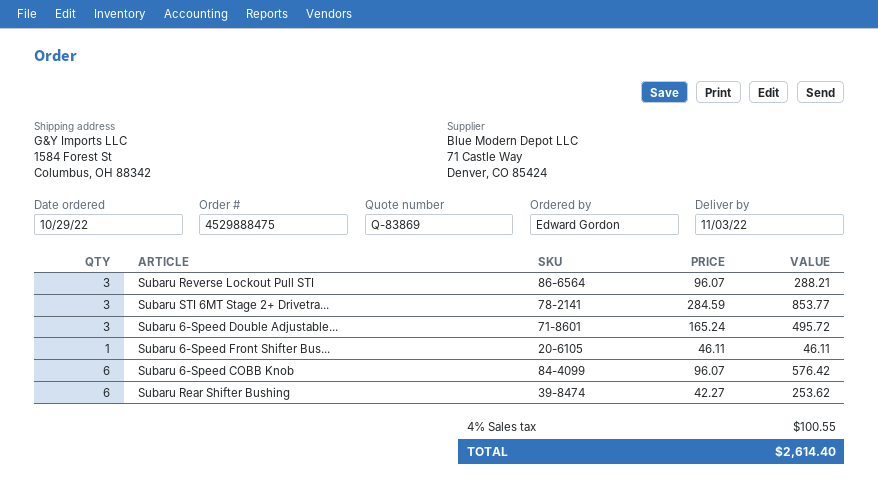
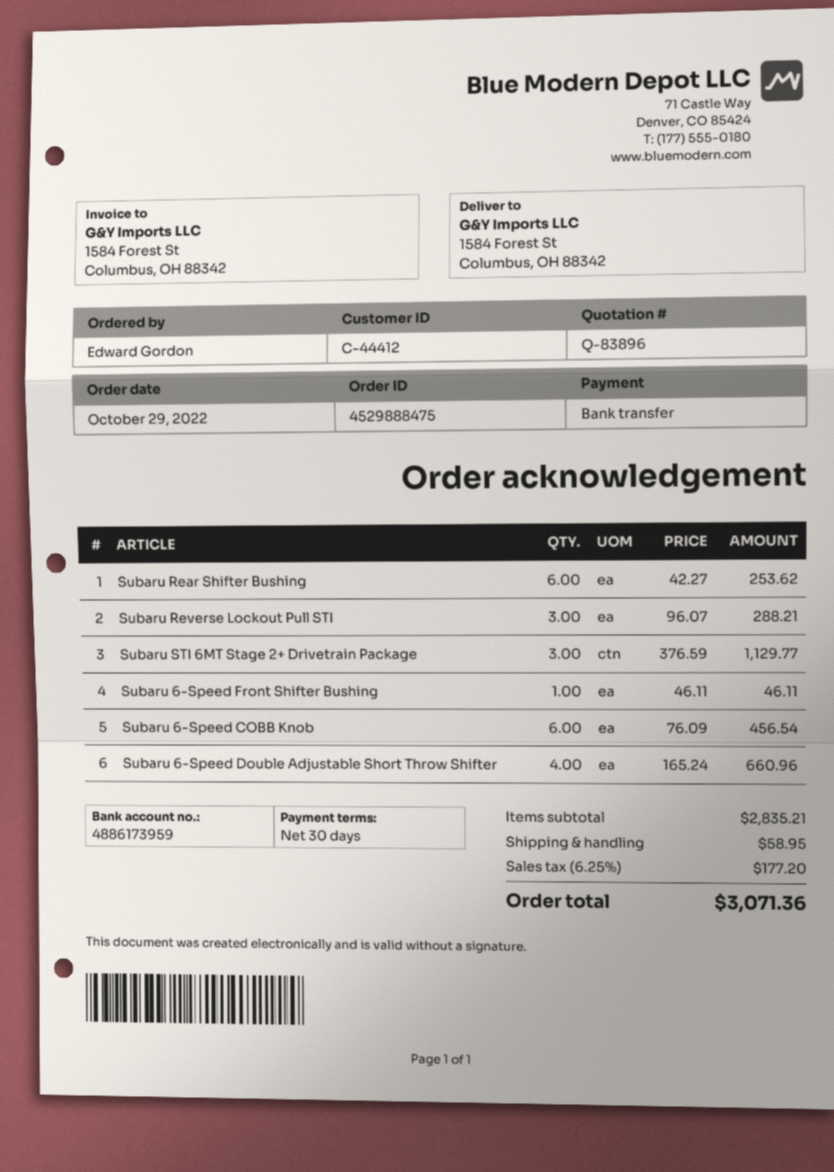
quote number: Q-83869 -> Q-83896
Subaru STI 6MT Stage 2+ Drivetra...: 3 x 284.59 = 853.77 -> 3 x 376.59 = 1129.77
Subaru 6-Speed Double Adjustable...: 3 x 165.24 = 495.72 -> 4 x 165.24 = 660.96
Subaru 6-Speed COBB Knob: 6 x 96.07 = 576.42 -> 6 x 76.09 = 456.54
shipping: none -> 58.95
tax: 4% = 100.55 -> 6.25% = 177.20
total: 2614.40 -> 3071.36

